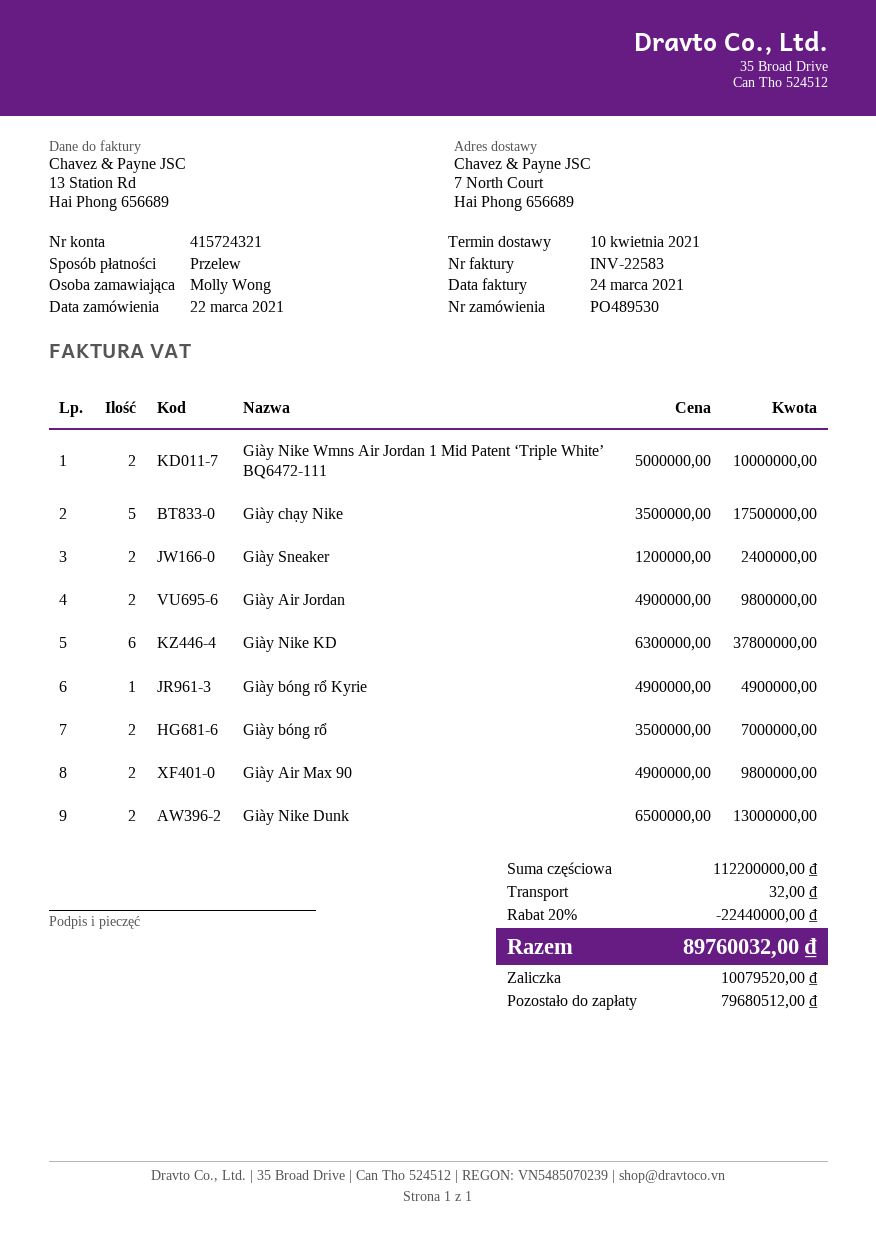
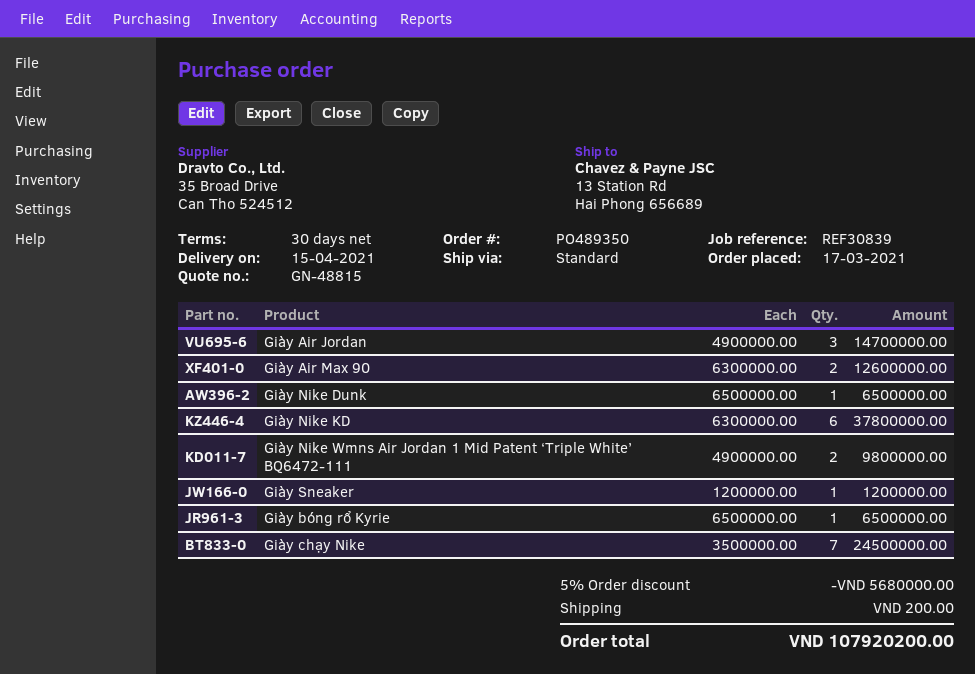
order number: PO489530 -> PO489350
order date: 2021-03-22 -> 2021-03-17
delivery date: 2021-04-10 -> 2021-04-15
ship to: 7 North Court, Hai Phong 656689 -> 13 Station Rd, Hai Phong 656689
Giày Nike Wmns Air Jordan 1 Mid Patent ‘Triple White’ BQ6472-111: 2 x 5000000.00 = 10000000.00 -> 2 x 4900000.00 = 9800000.00
Giày chạy Nike: 5 x 3500000.00 = 17500000.00 -> 7 x 3500000.00 = 24500000.00
Giày Sneaker: 2 x 1200000.00 = 2400000.00 -> 1 x 1200000.00 = 1200000.00
Giày Air Jordan: 2 x 4900000.00 = 9800000.00 -> 3 x 4900000.00 = 14700000.00
Giày bóng rổ Kyrie: 1 x 4900000.00 = 4900000.00 -> 1 x 6500000.00 = 6500000.00
Giày bóng rổ: 2 x 3500000.00 = 7000000.00 -> none
Giày Air Max 90: 2 x 4900000.00 = 9800000.00 -> 2 x 6300000.00 = 12600000.00
Giày Nike Dunk: 2 x 6500000.00 = 13000000.00 -> 1 x 6500000.00 = 6500000.00
discount: 20% = 22440000.00 -> 5% = 5680000.00
shipping: 32.00 -> 200.00
total: 89760032.00 -> 107920200.00

